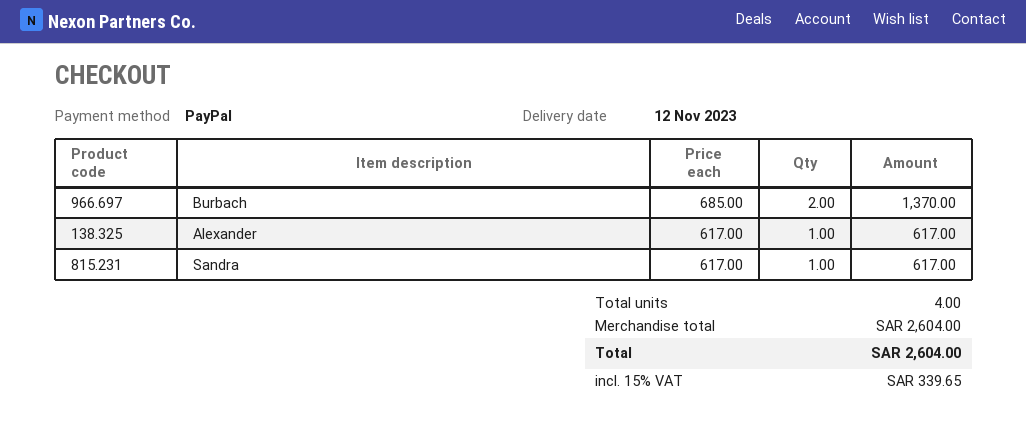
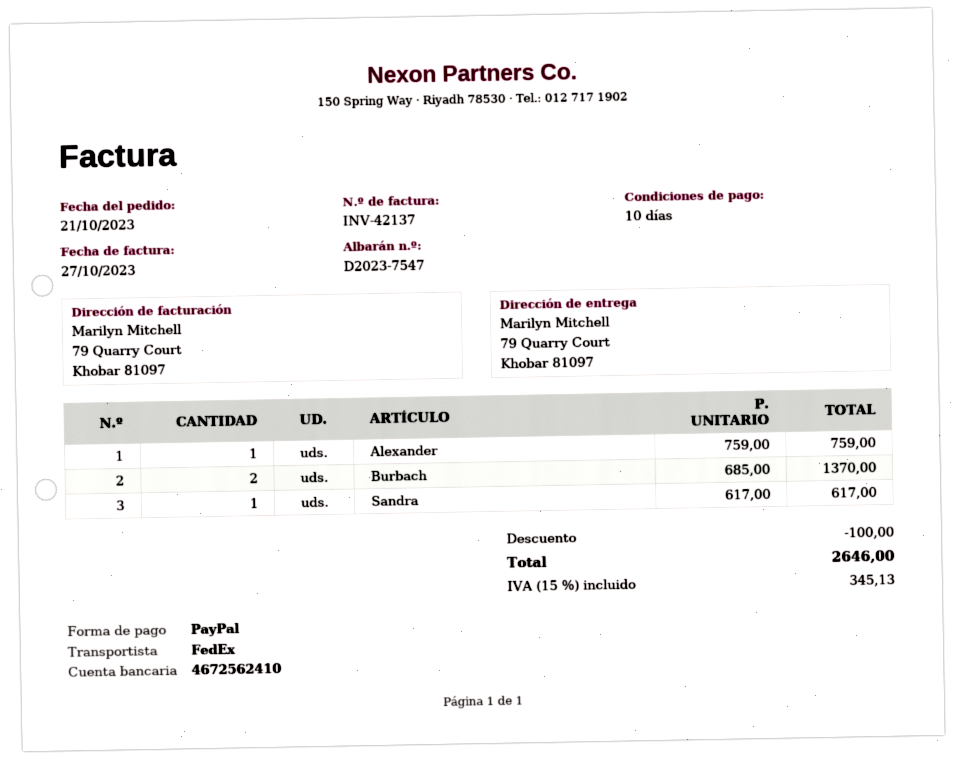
Alexander: 1 x 617.00 = 617.00 -> 1 x 759.00 = 759.00
discount: none -> 100.00
tax: 15% = 339.65 -> 15% = 345.13
total: 2604.00 -> 2646.00

